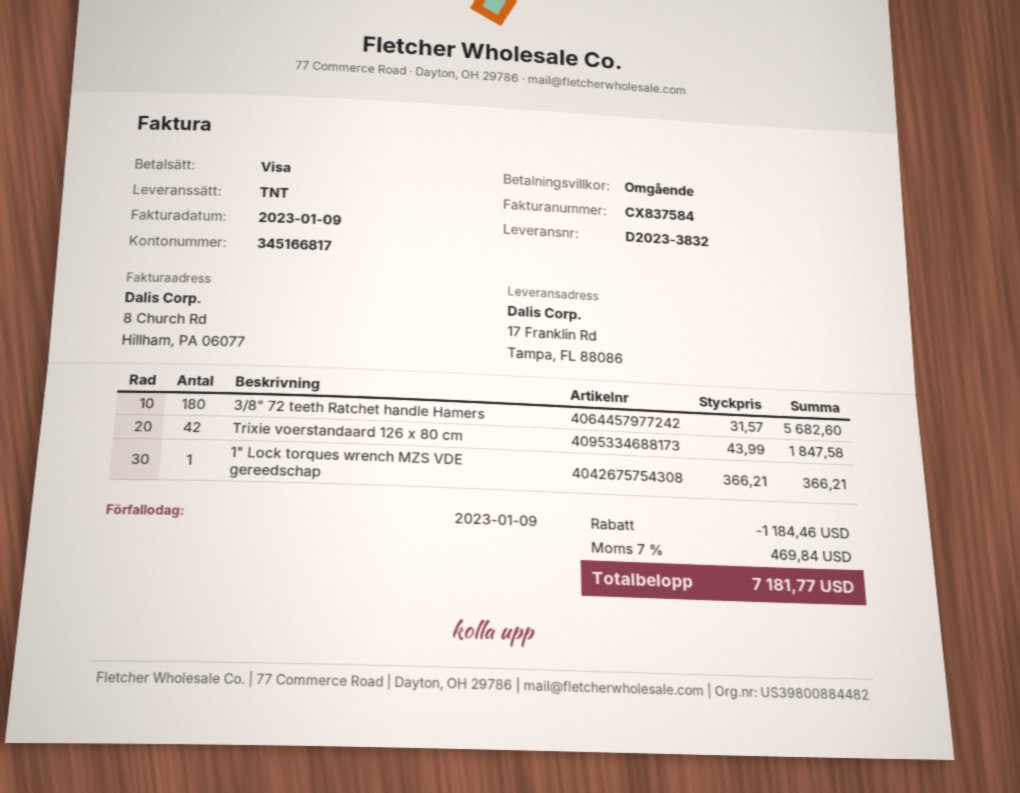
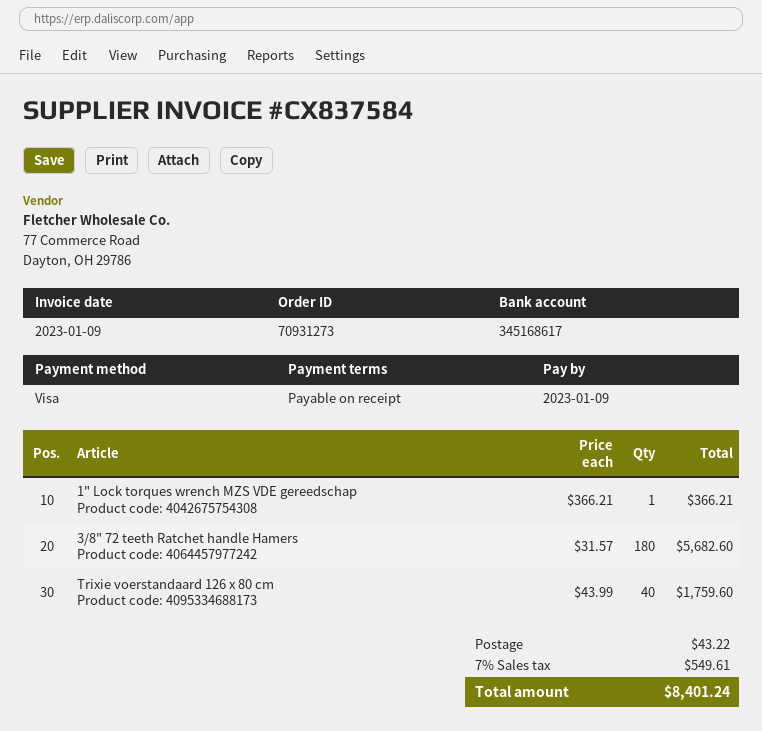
bank account: 345166817 -> 345168617
Trixie voerstandaard 126 x 80 cm: 42 x 43.99 = 1847.58 -> 40 x 43.99 = 1759.60
discount: 1184.46 -> none
shipping: none -> 43.22
tax: 7% = 469.84 -> 7% = 549.61
total: 7181.77 -> 8401.24

